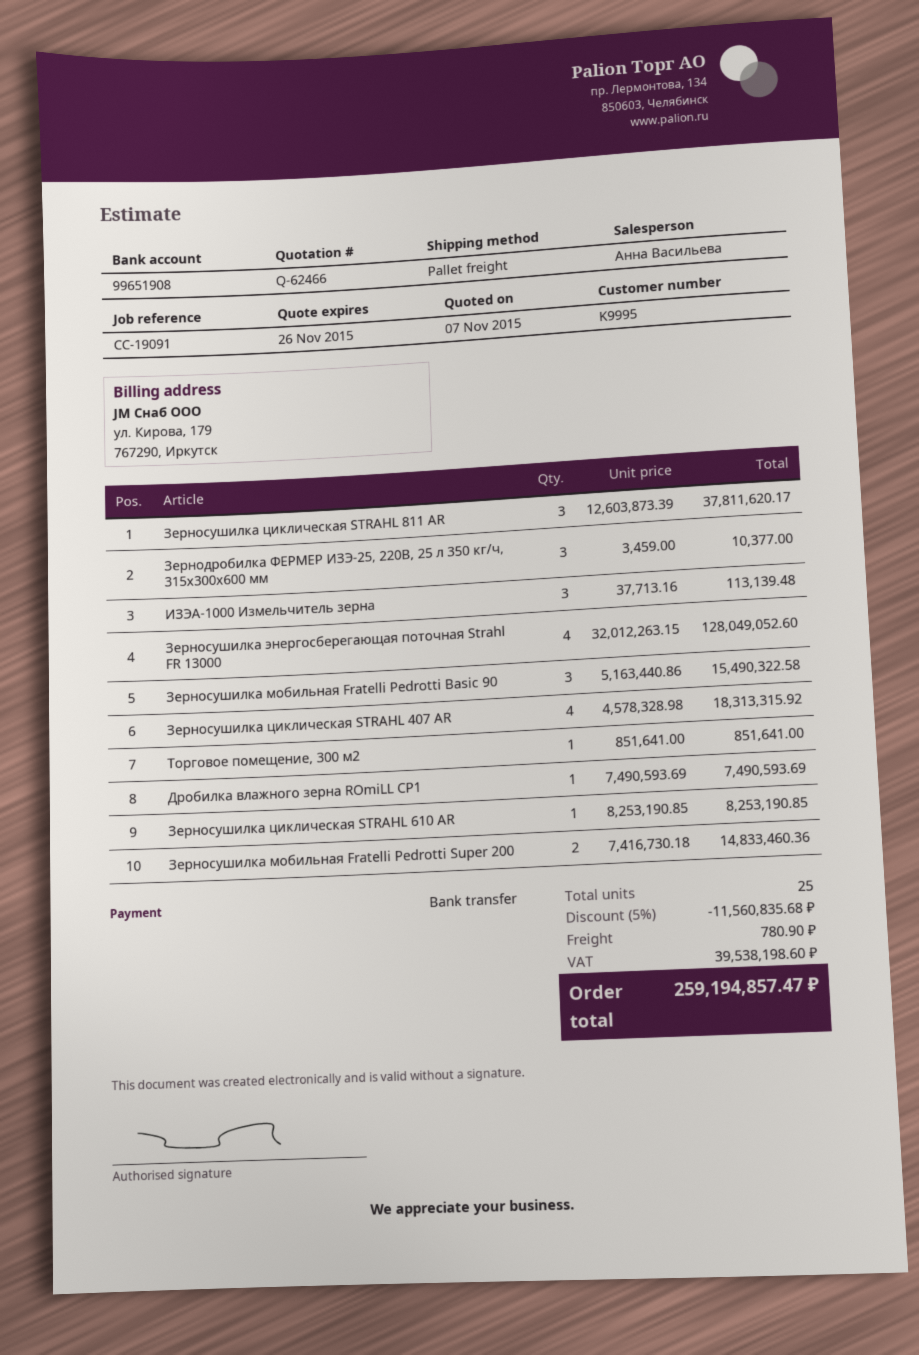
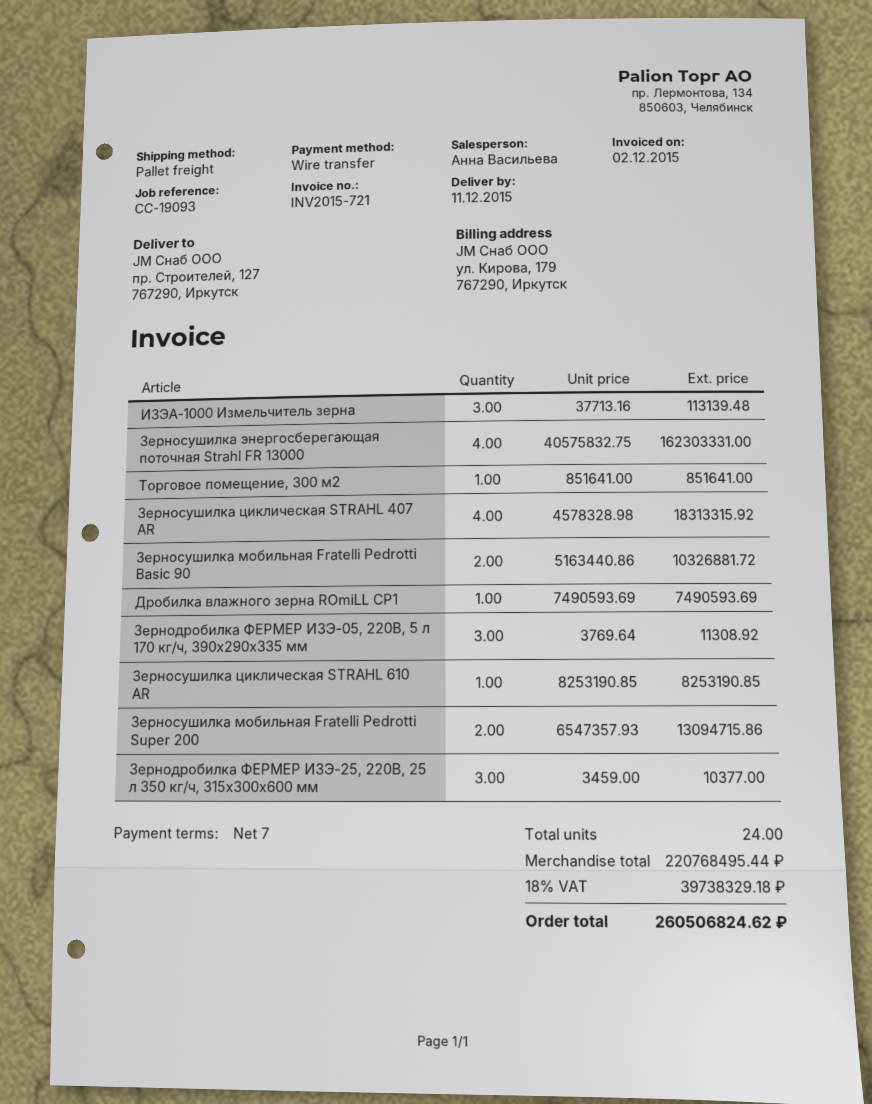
reference: CC-19091 -> CC-19093
Зерносушилка циклическая STRAHL 811 АR: 3 x 12603873.39 = 37811620.17 -> none
Зерносушилка энергосберегающая поточная Strahl FR 13000: 4 x 32012263.15 = 128049052.60 -> 4 x 40575832.75 = 162303331.00
Зерносушилка мобильная Fratelli Pedrotti Basic 90: 3 x 5163440.86 = 15490322.58 -> 2 x 5163440.86 = 10326881.72
Зерносушилка мобильная Fratelli Pedrotti Super 200: 2 x 7416730.18 = 14833460.36 -> 2 x 6547357.93 = 13094715.86
Зернодробилка ФЕРМЕР ИЗЭ-05, 220В, 5 л 170 кг/ч, 390x290x335 мм: none -> 3 x 3769.64 = 11308.92
total quantity: 25 -> 24
discount: 5% = 11560835.68 -> none
shipping: 780.90 -> none
tax: 39538198.60 -> 39738329.18
total: 259194857.47 -> 260506824.62

